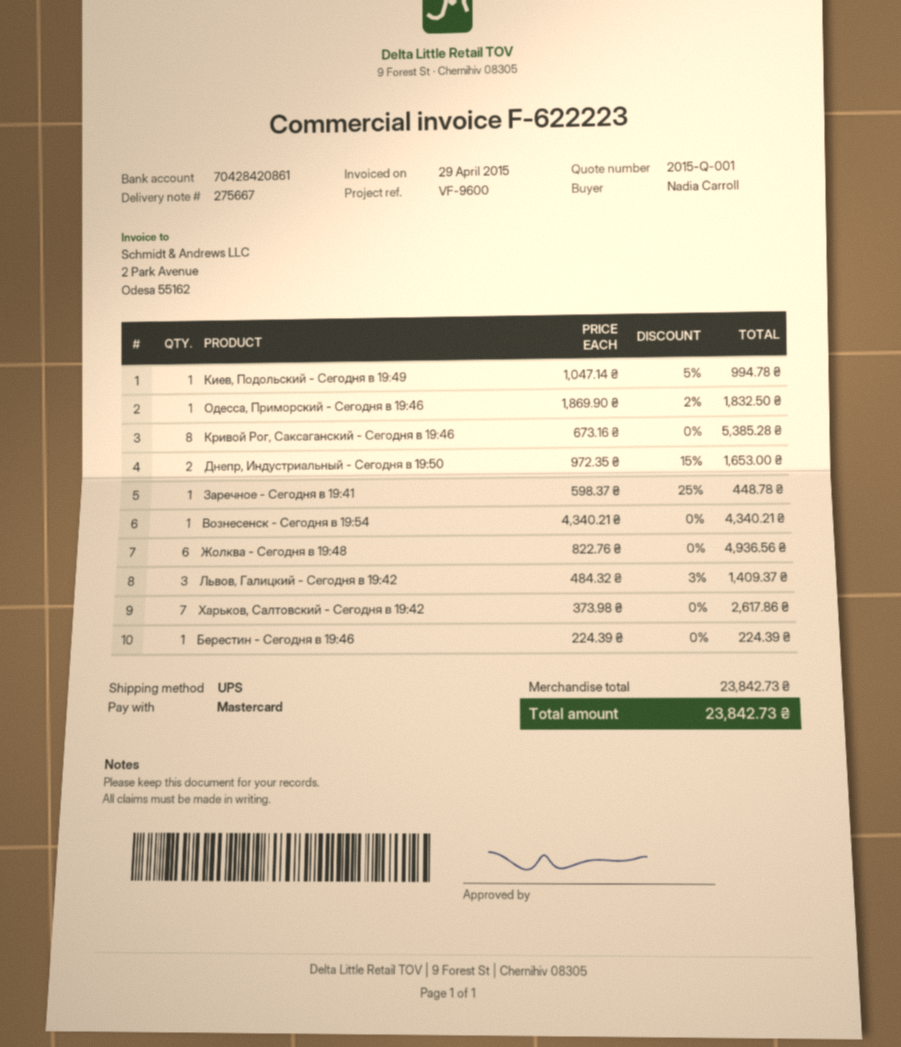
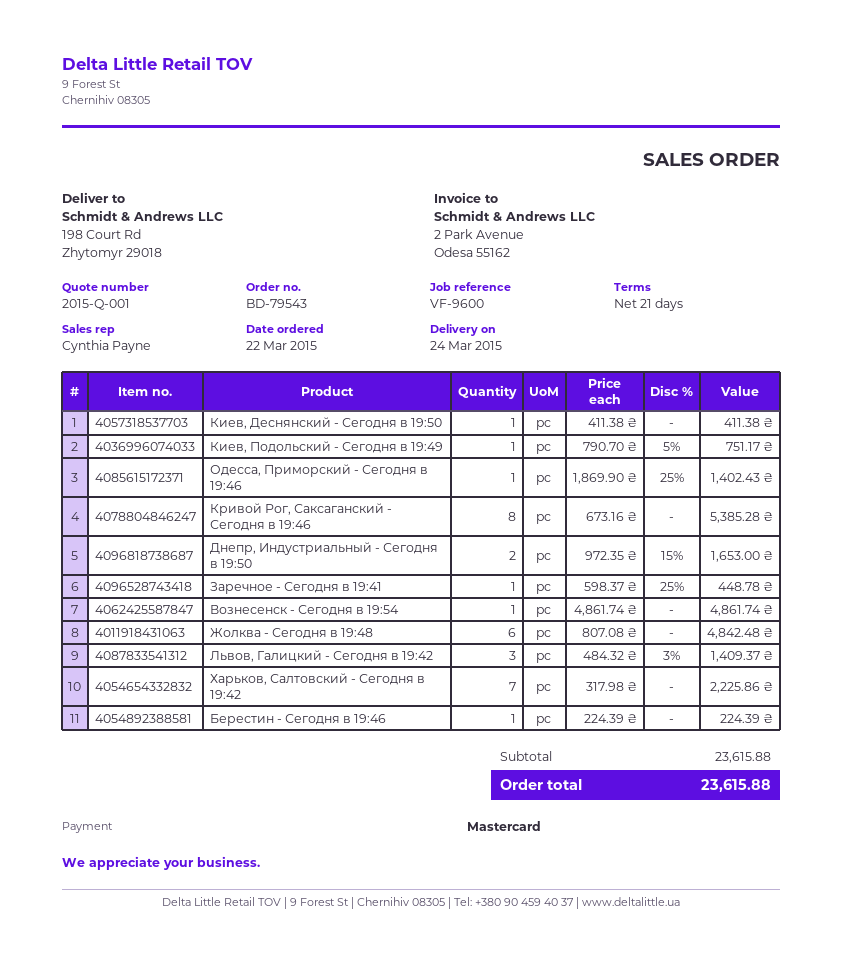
Киев, Подольский - Сегодня в 19:49: 1 x 1047.14 - 5% = 994.78 -> 1 x 790.70 - 5% = 751.17
Одесса, Приморский - Сегодня в 19:46: 1 x 1869.90 - 2% = 1832.50 -> 1 x 1869.90 - 25% = 1402.43
Вознесенск - Сегодня в 19:54: 1 x 4340.21 = 4340.21 -> 1 x 4861.74 = 4861.74
Жолква - Сегодня в 19:48: 6 x 822.76 = 4936.56 -> 6 x 807.08 = 4842.48
Харьков, Салтовский - Сегодня в 19:42: 7 x 373.98 = 2617.86 -> 7 x 317.98 = 2225.86
Киев, Деснянский - Сегодня в 19:50: none -> 1 x 411.38 = 411.38
subtotal: 23842.73 -> 23615.88
total: 23842.73 -> 23615.88

